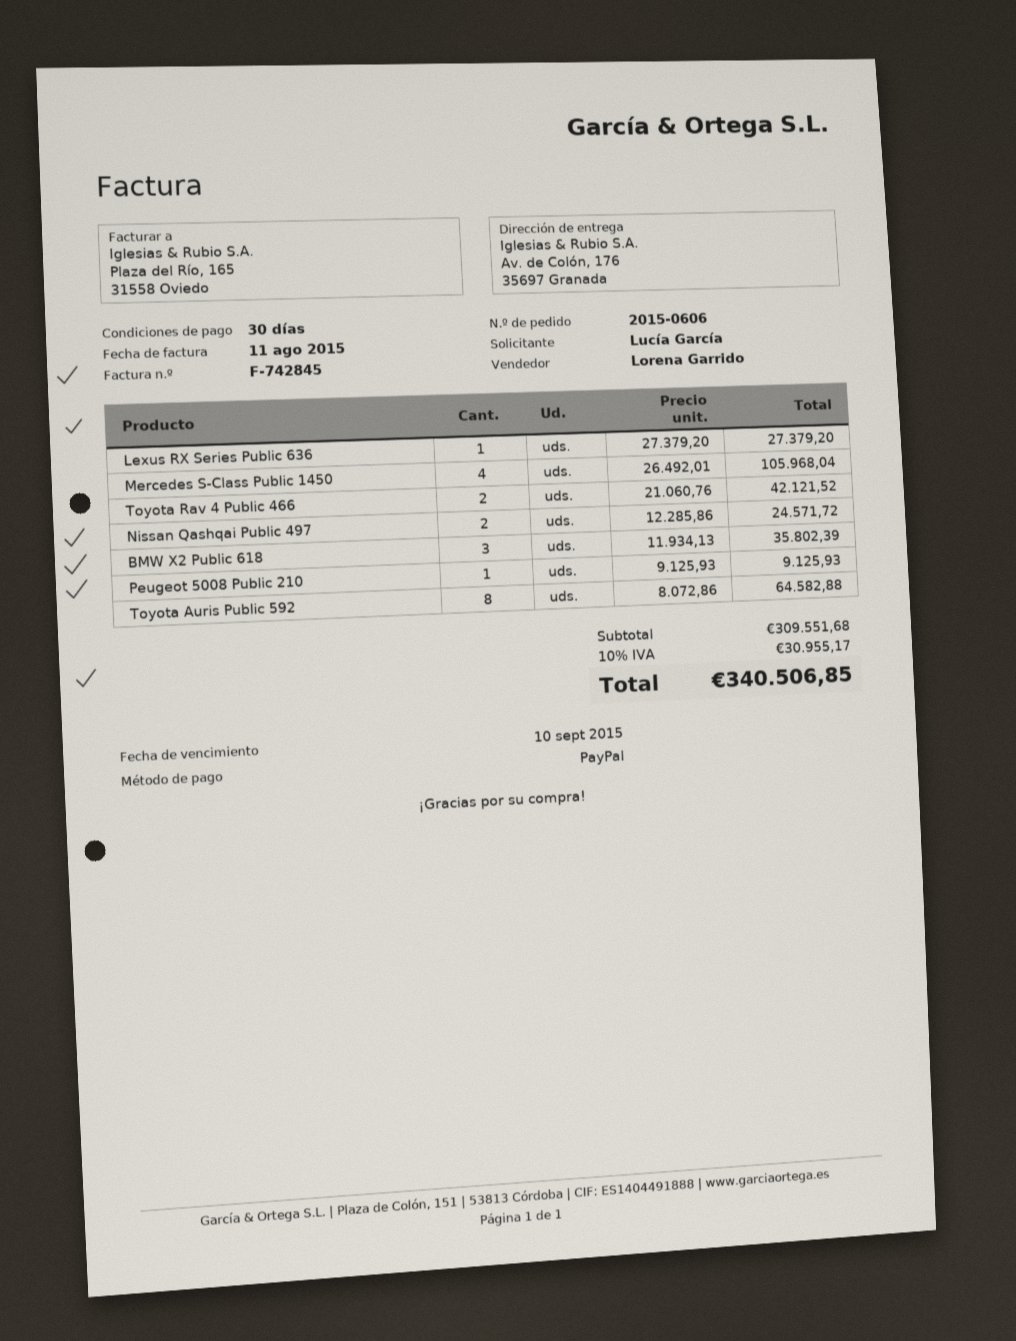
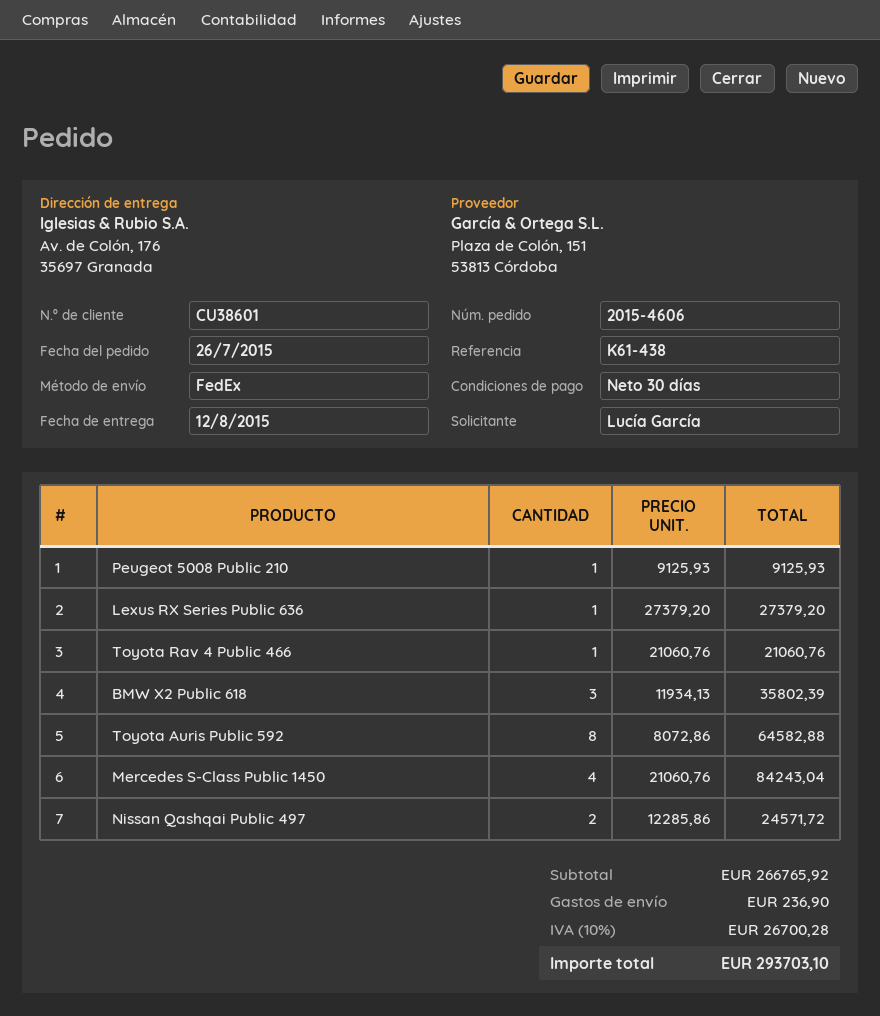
order number: 2015-0606 -> 2015-4606
Mercedes S-Class Public 1450: 4 x 26492.01 = 105968.04 -> 4 x 21060.76 = 84243.04
Toyota Rav 4 Public 466: 2 x 21060.76 = 42121.52 -> 1 x 21060.76 = 21060.76
subtotal: 309551.68 -> 266765.92
shipping: none -> 236.90
tax: 10% = 30955.17 -> 10% = 26700.28
total: 340506.85 -> 293703.10

